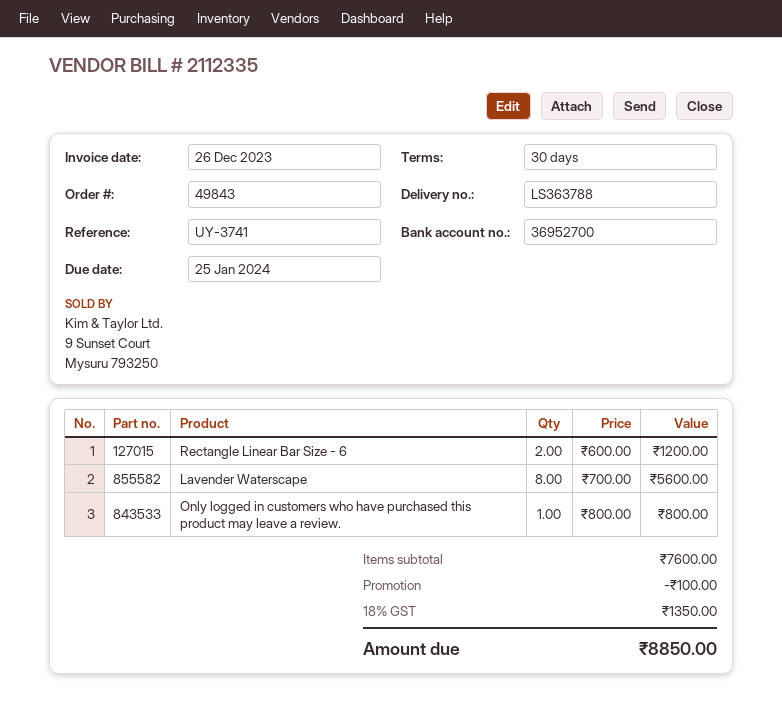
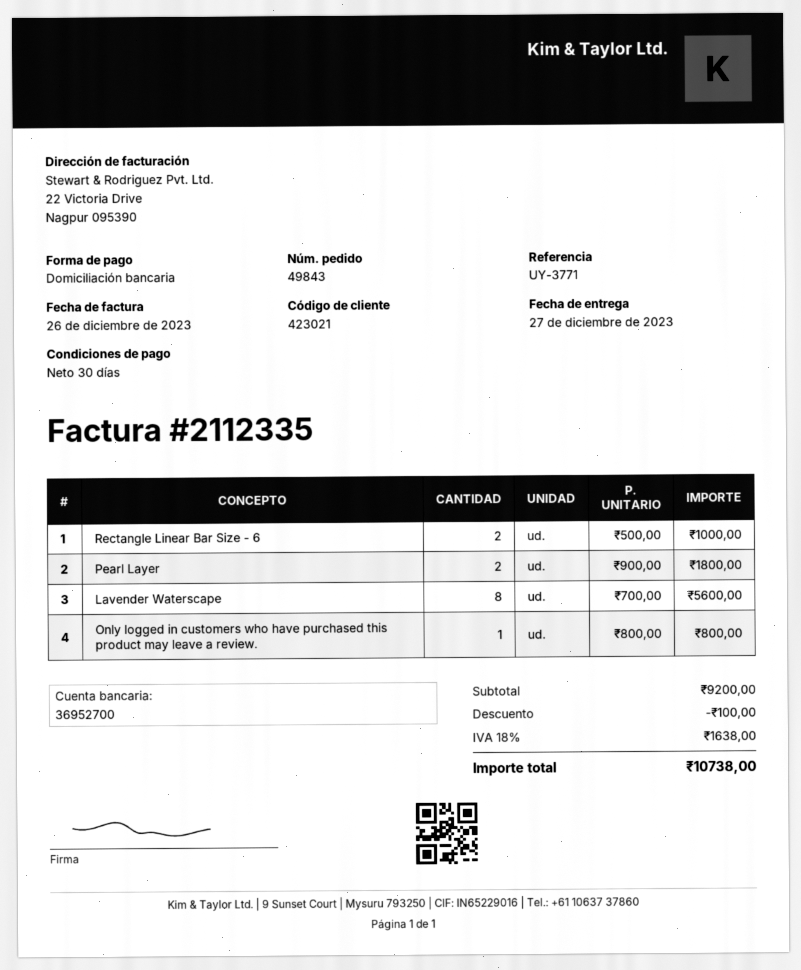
reference: UY-3741 -> UY-3771
Rectangle Linear Bar Size - 6: 2 x 600.00 = 1200.00 -> 2 x 500.00 = 1000.00
Pearl Layer: none -> 2 x 900.00 = 1800.00
subtotal: 7600.00 -> 9200.00
tax: 18% = 1350.00 -> 18% = 1638.00
total: 8850.00 -> 10738.00

